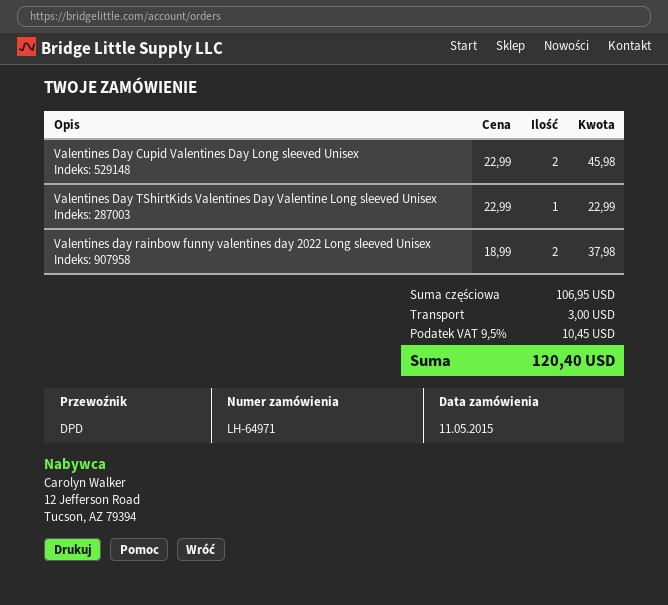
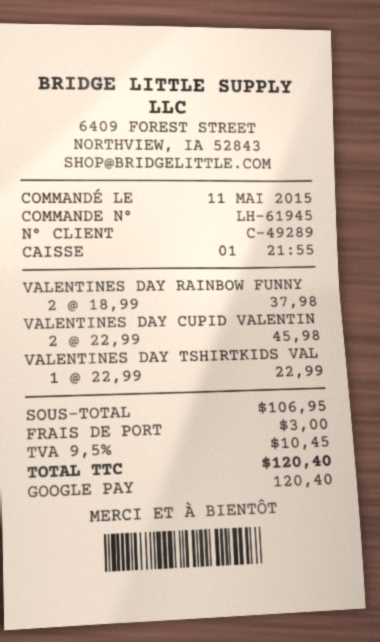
order number: LH-64971 -> LH-61945

